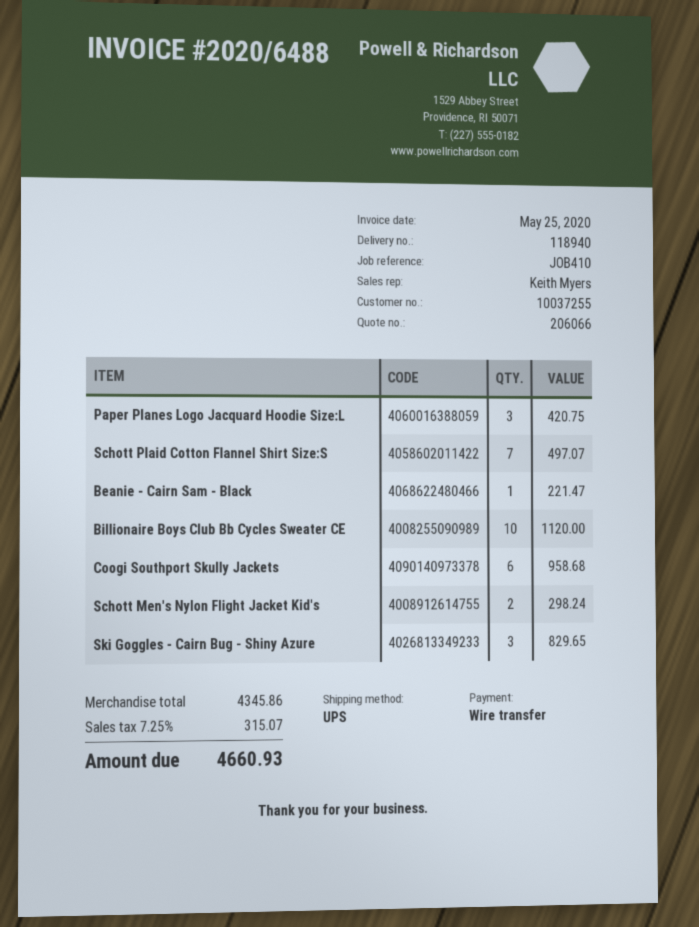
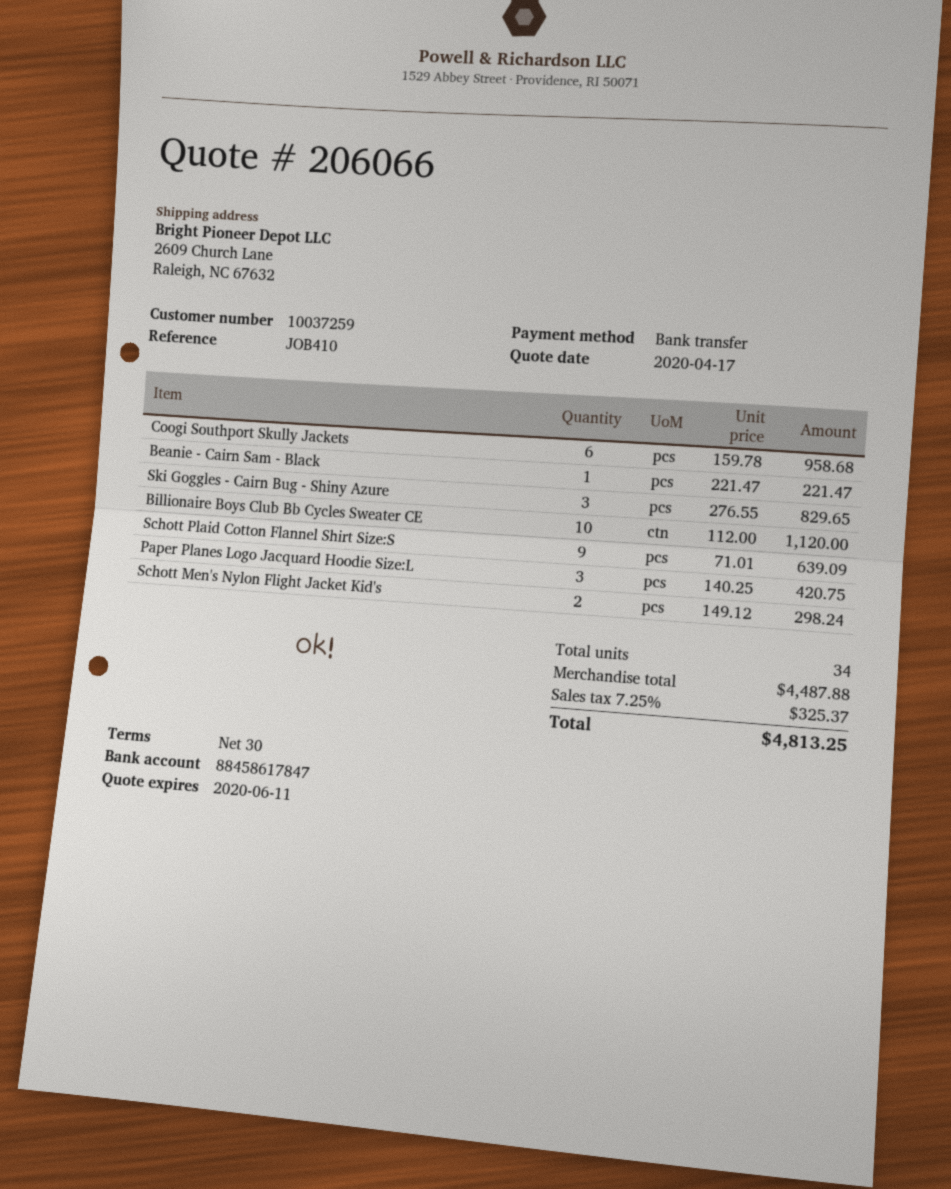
customer number: 10037255 -> 10037259
Schott Plaid Cotton Flannel Shirt Size:S: 7 for 497.07 -> 9 for 639.09
subtotal: 4345.86 -> 4487.88
tax: 7.25% = 315.07 -> 7.25% = 325.37
total: 4660.93 -> 4813.25

